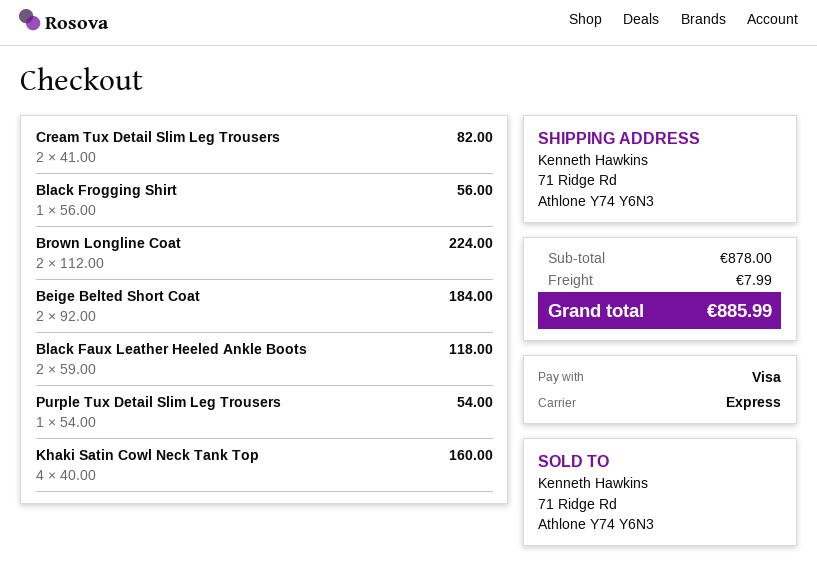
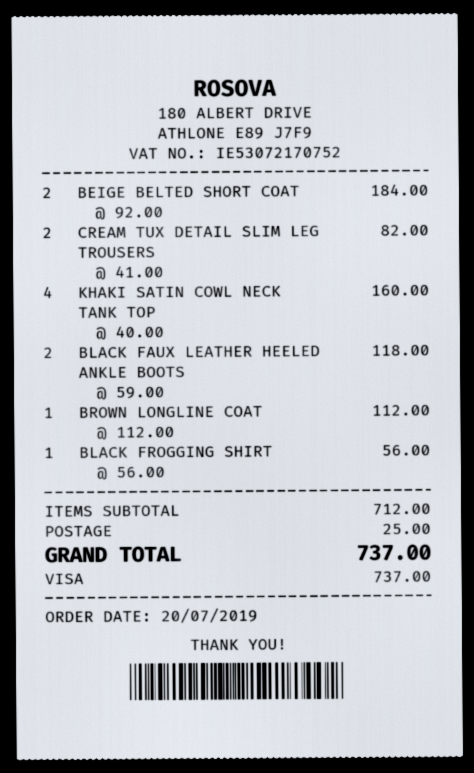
Brown Longline Coat: 2 x 112.00 = 224.00 -> 1 x 112.00 = 112.00
Purple Tux Detail Slim Leg Trousers: 1 x 54.00 = 54.00 -> none
subtotal: 878.00 -> 712.00
shipping: 7.99 -> 25.00
total: 885.99 -> 737.00

